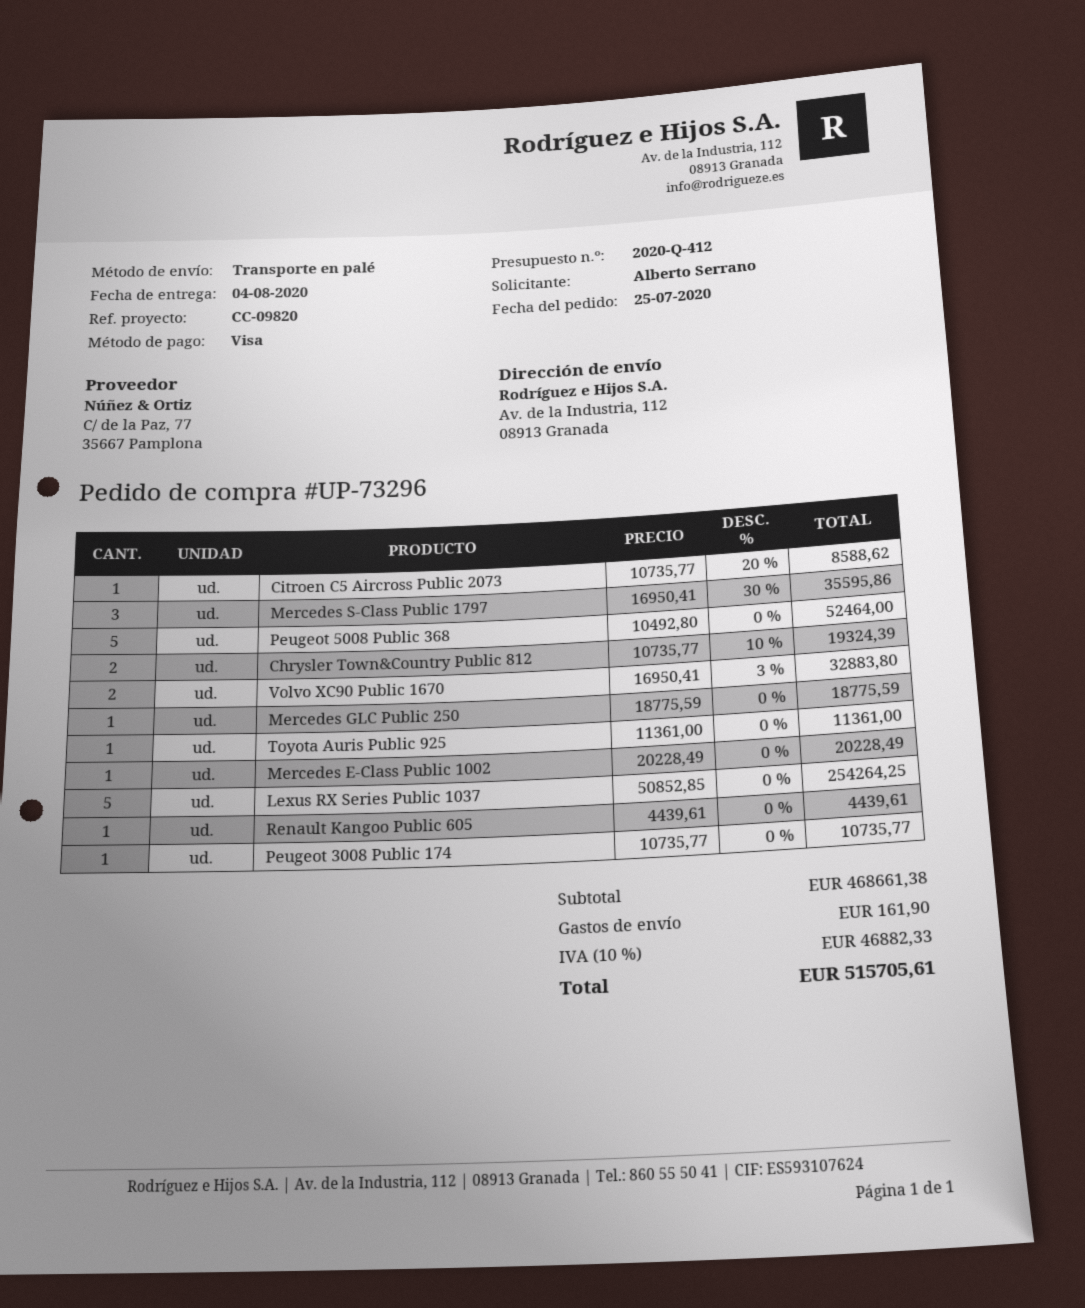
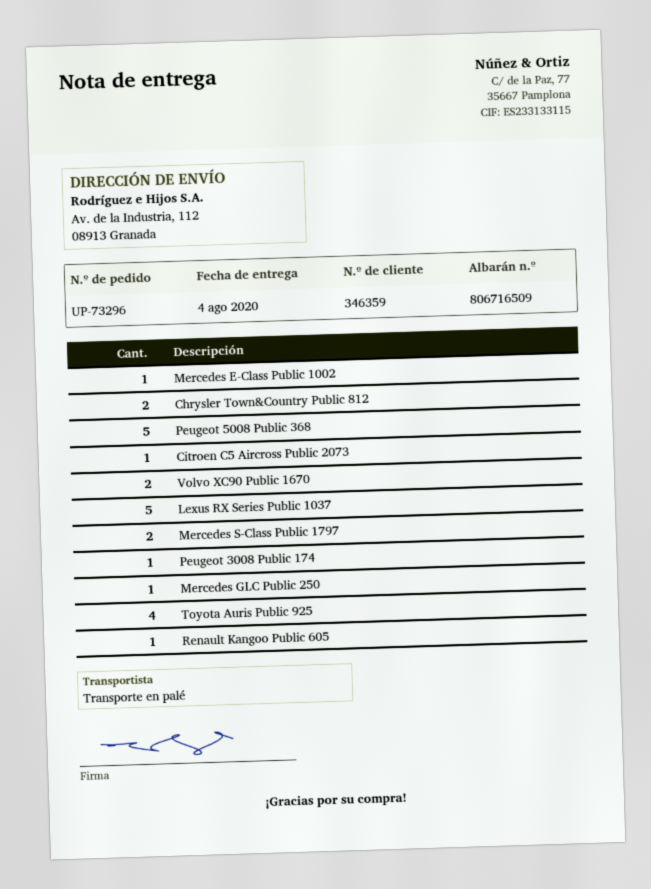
Mercedes S-Class Public 1797: 3 -> 2
Toyota Auris Public 925: 1 -> 4

